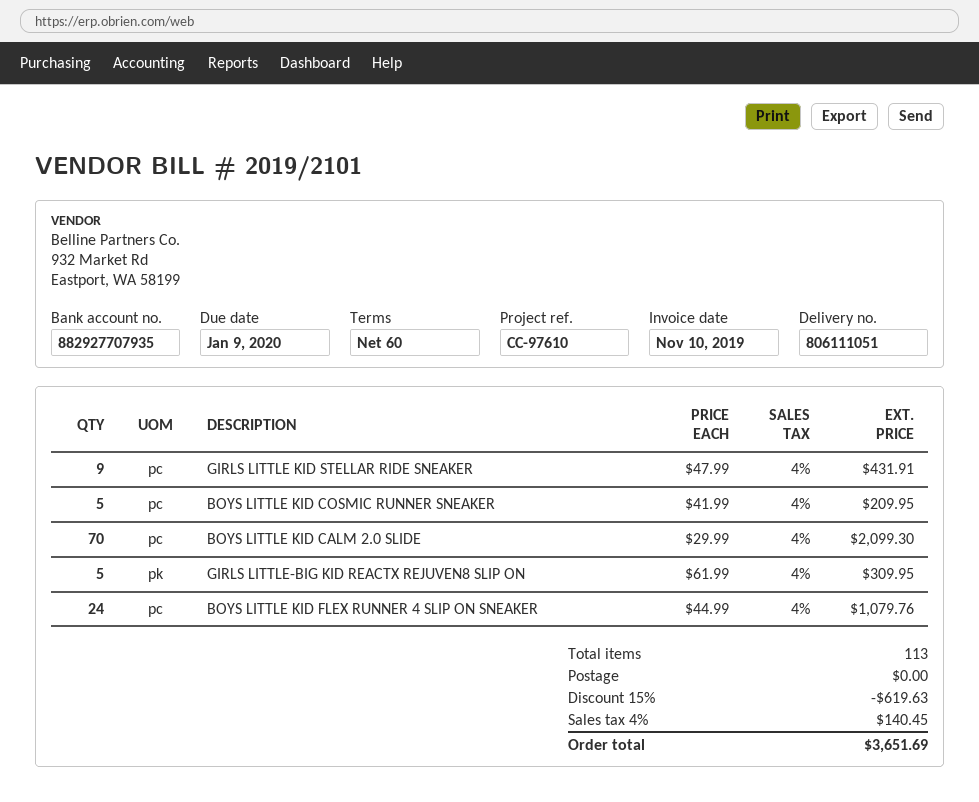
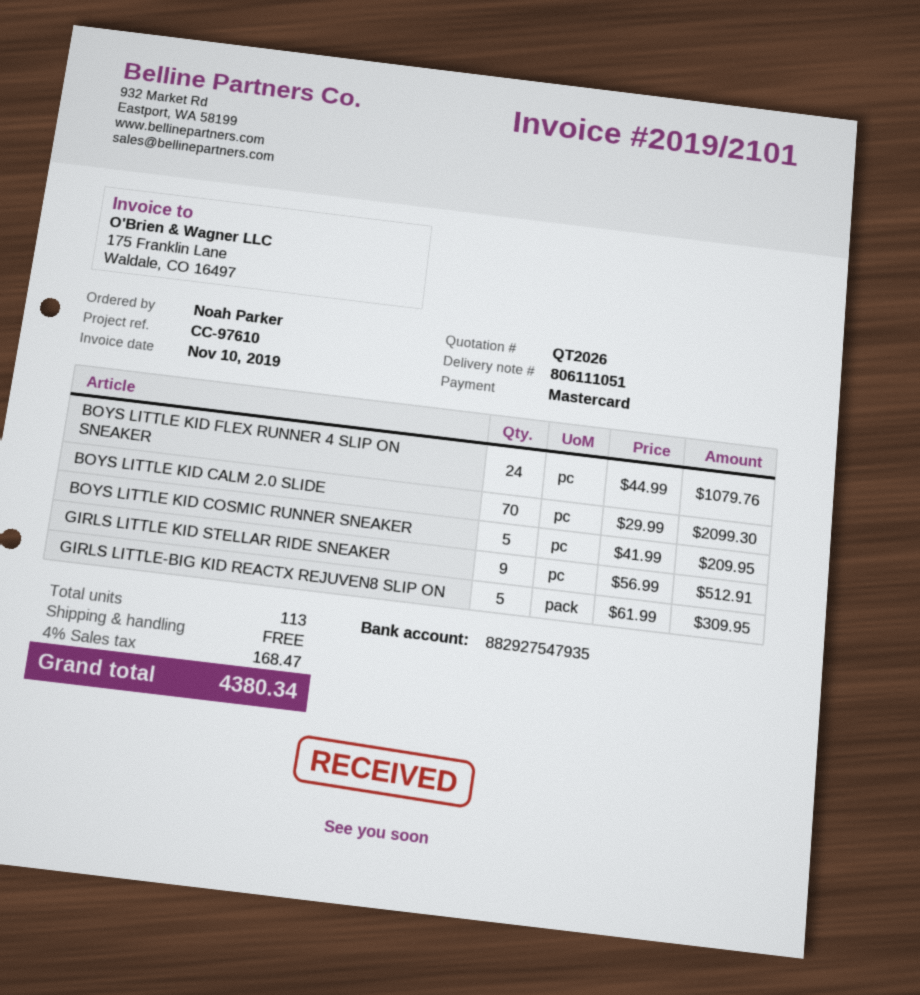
bank account: 882927707935 -> 882927547935
GIRLS LITTLE KID STELLAR RIDE SNEAKER: 9 x 47.99 = 431.91 -> 9 x 56.99 = 512.91
discount: 15% = 619.63 -> none
tax: 4% = 140.45 -> 4% = 168.47
total: 3651.69 -> 4380.34

